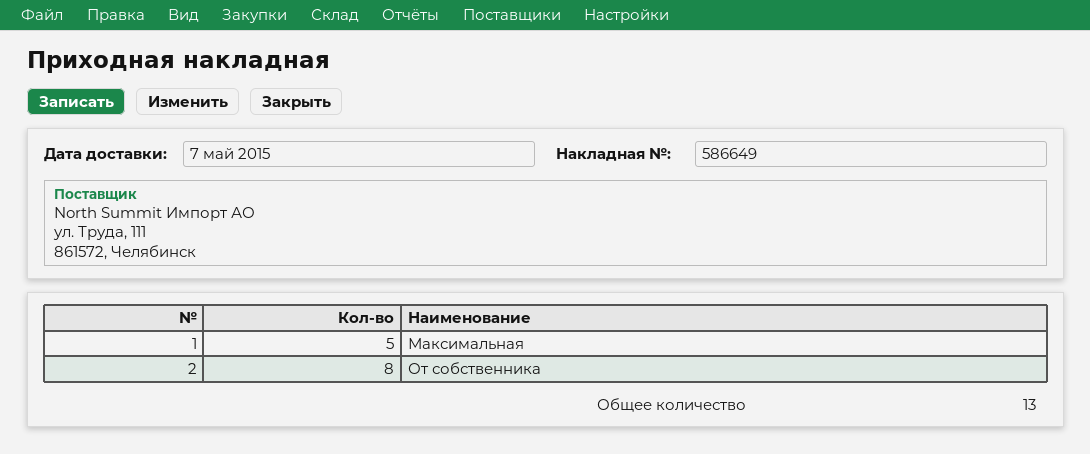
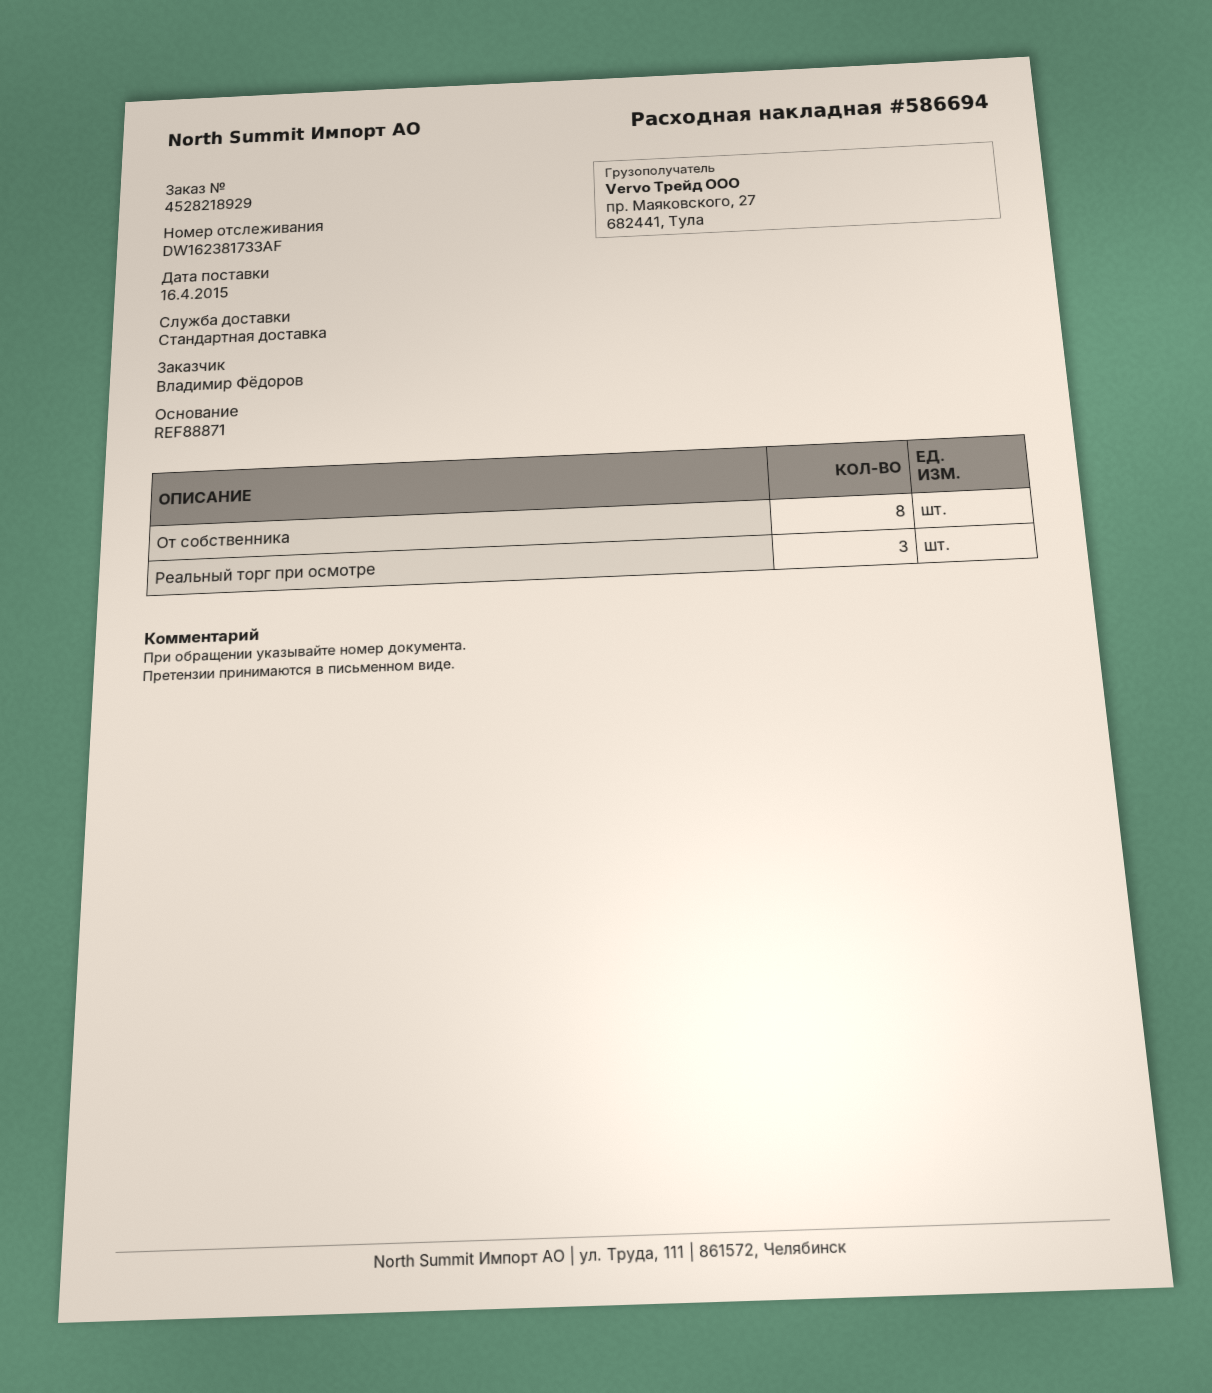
delivery note number: 586649 -> 586694
delivery date: 2015-05-07 -> 2015-04-16
Максимальная: 5 -> none
Реальный торг при осмотре: none -> 3

